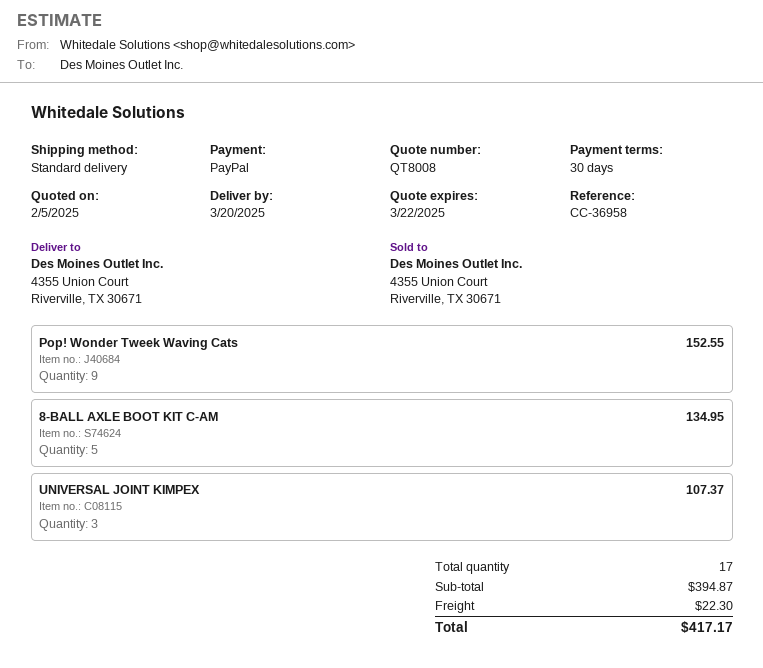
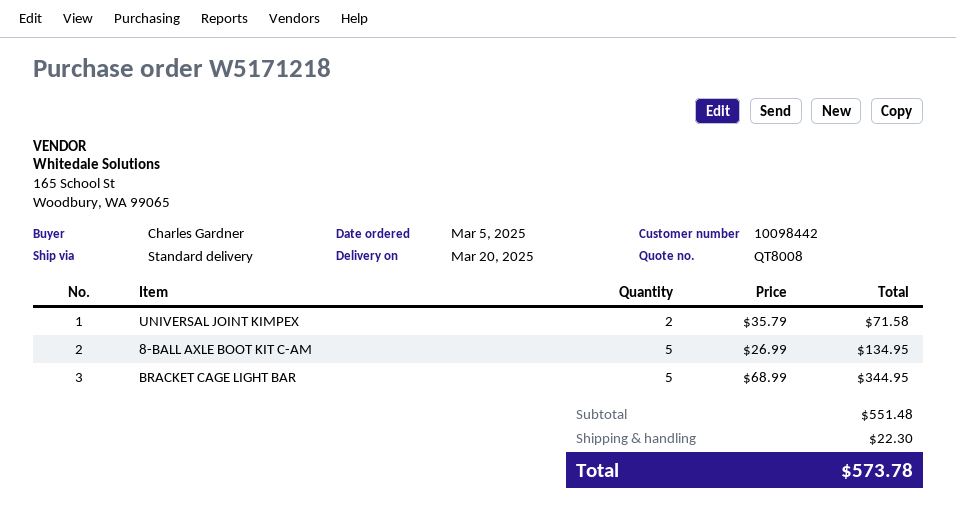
Pop! Wonder Tweek Waving Cats: 9 for 152.55 -> none
UNIVERSAL JOINT KIMPEX: 3 for 107.37 -> 2 for 71.58
BRACKET CAGE LIGHT BAR: none -> 5 for 344.95
subtotal: 394.87 -> 551.48
total: 417.17 -> 573.78

